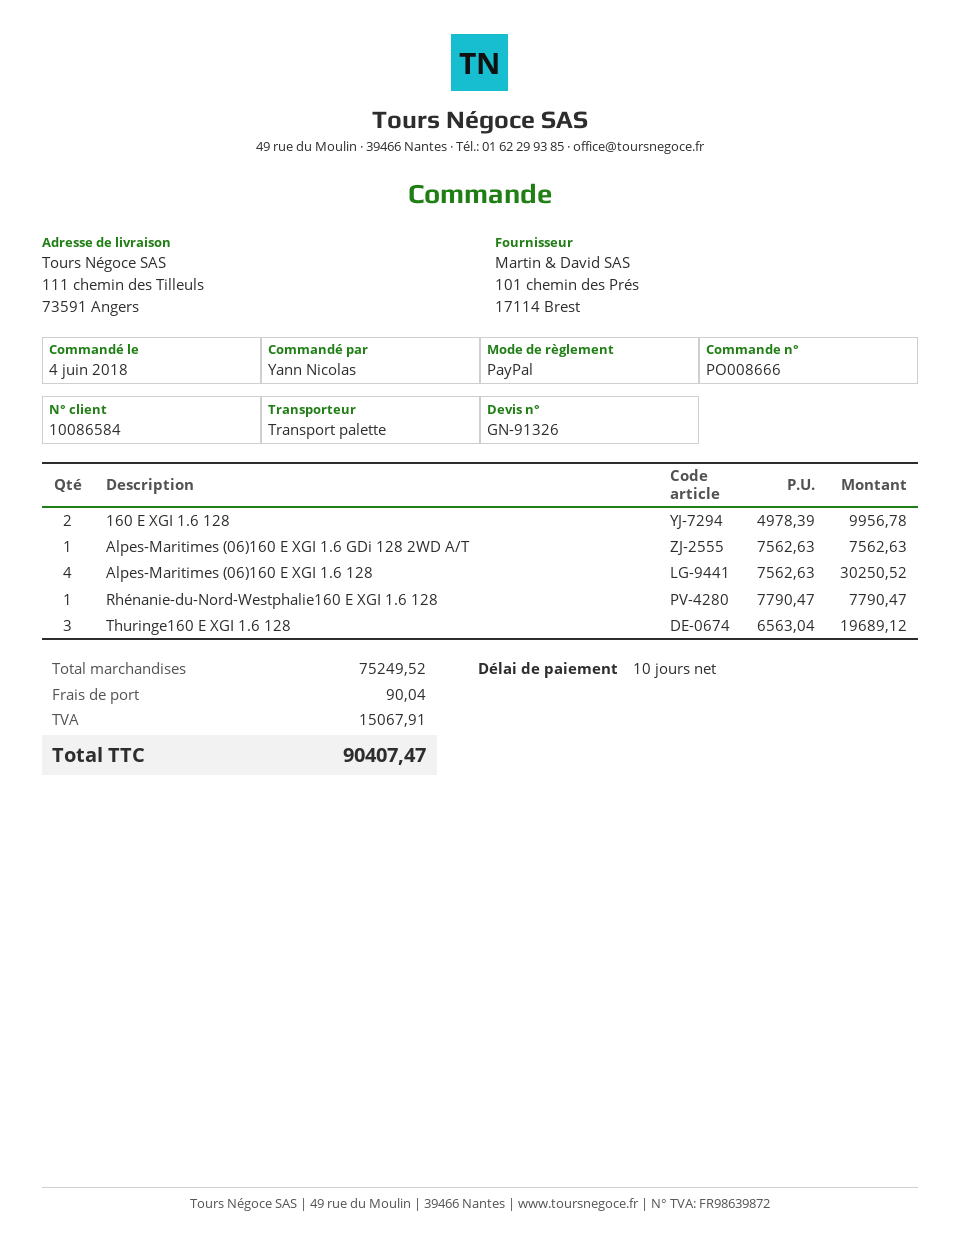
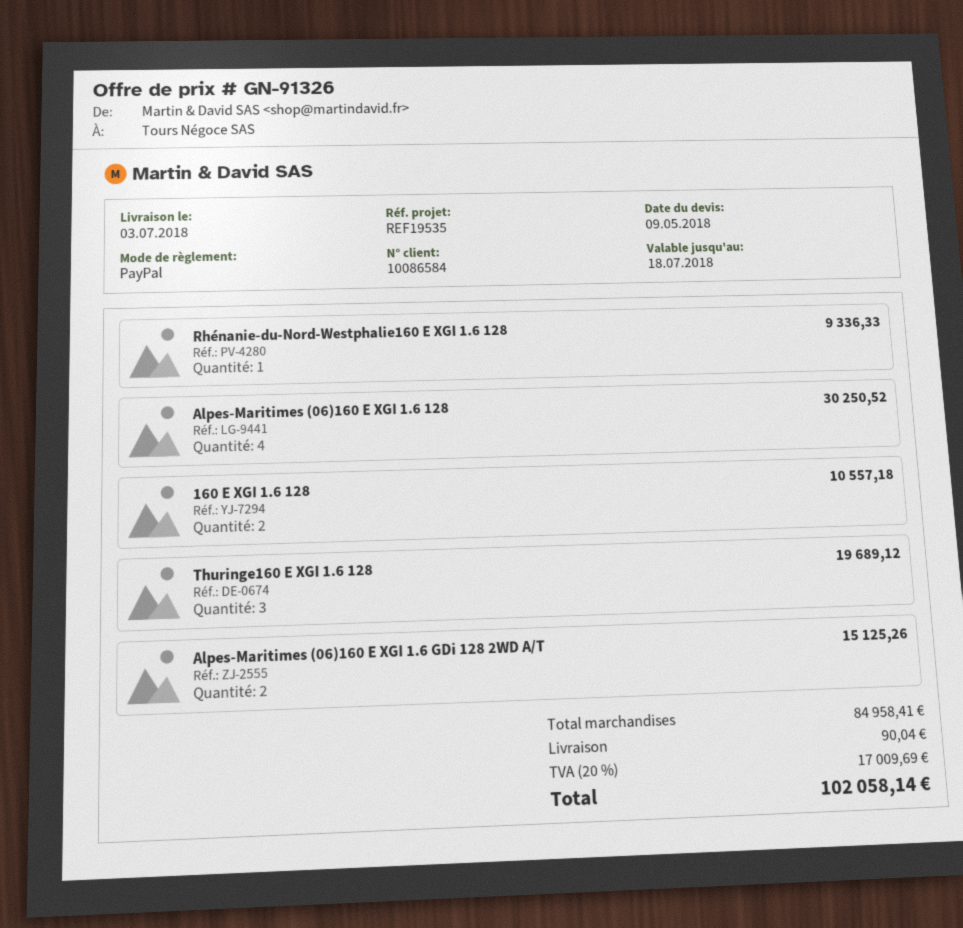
160 E XGI 1.6 128: 2 for 9956.78 -> 2 for 10557.18
Alpes-Maritimes (06)160 E XGI 1.6 GDi 128 2WD A/T: 1 for 7562.63 -> 2 for 15125.26
Rhénanie-du-Nord-Westphalie160 E XGI 1.6 128: 1 for 7790.47 -> 1 for 9336.33
subtotal: 75249.52 -> 84958.41
tax: 15067.91 -> 17009.69
total: 90407.47 -> 102058.14

